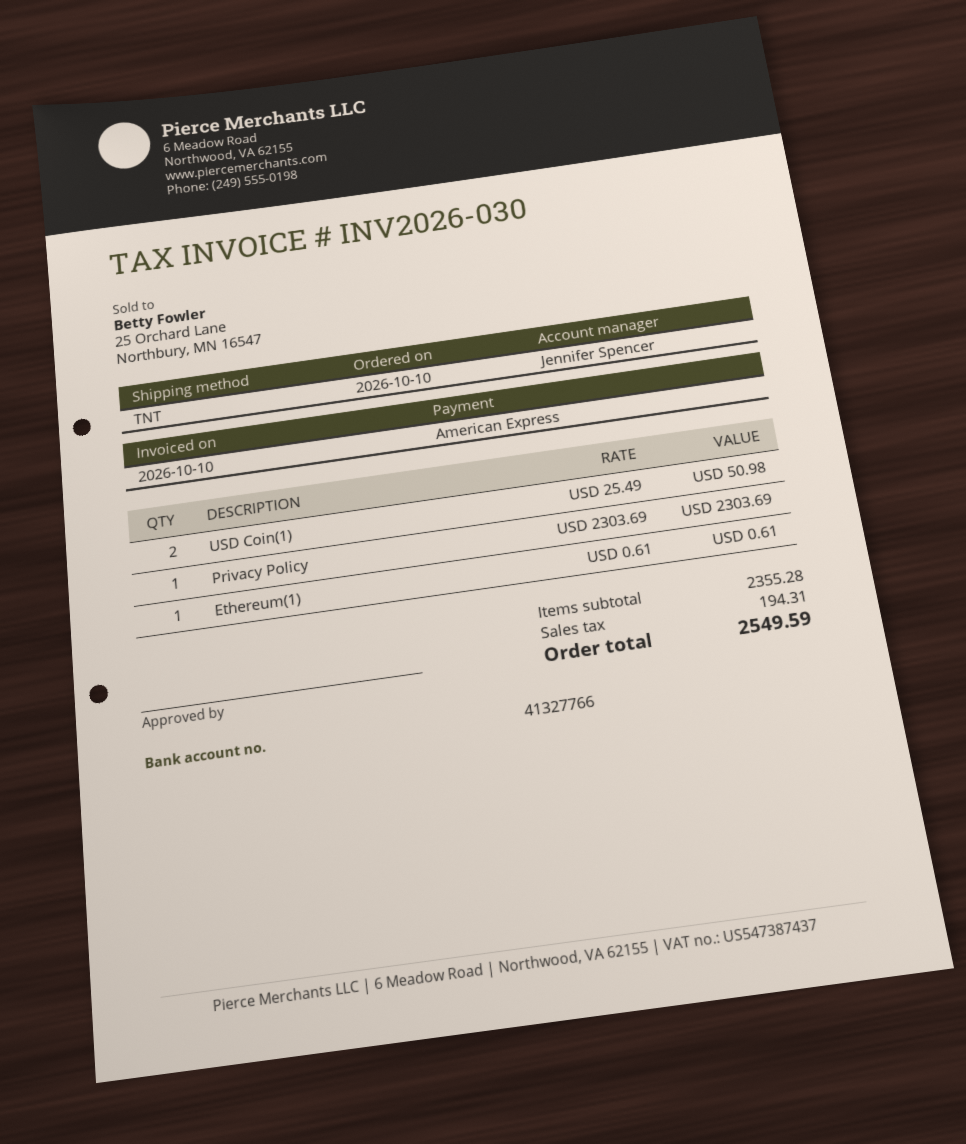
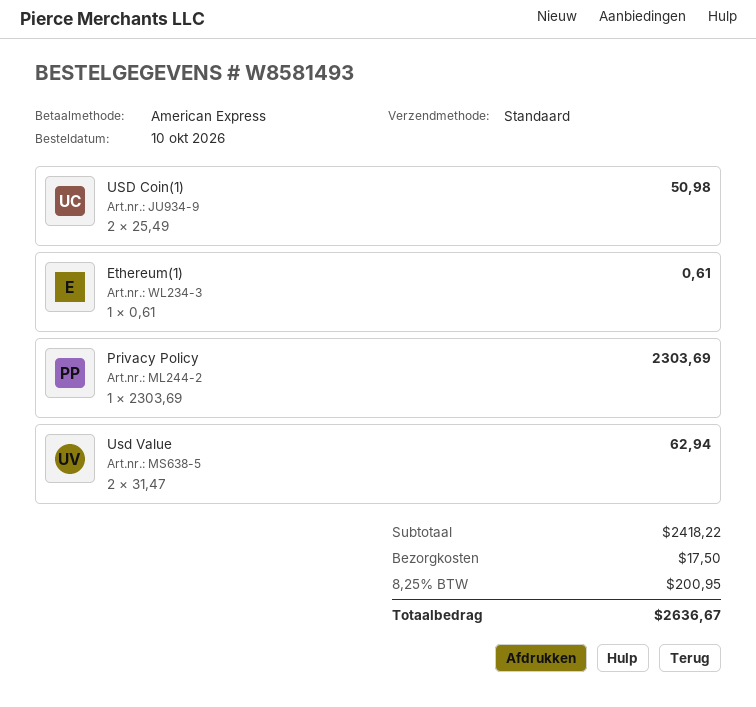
shipping method: TNT -> standard
Usd Value: none -> 2 x 31.47 = 62.94
subtotal: 2355.28 -> 2418.22
shipping: none -> 17.50
tax: 194.31 -> 200.95
total: 2549.59 -> 2636.67

